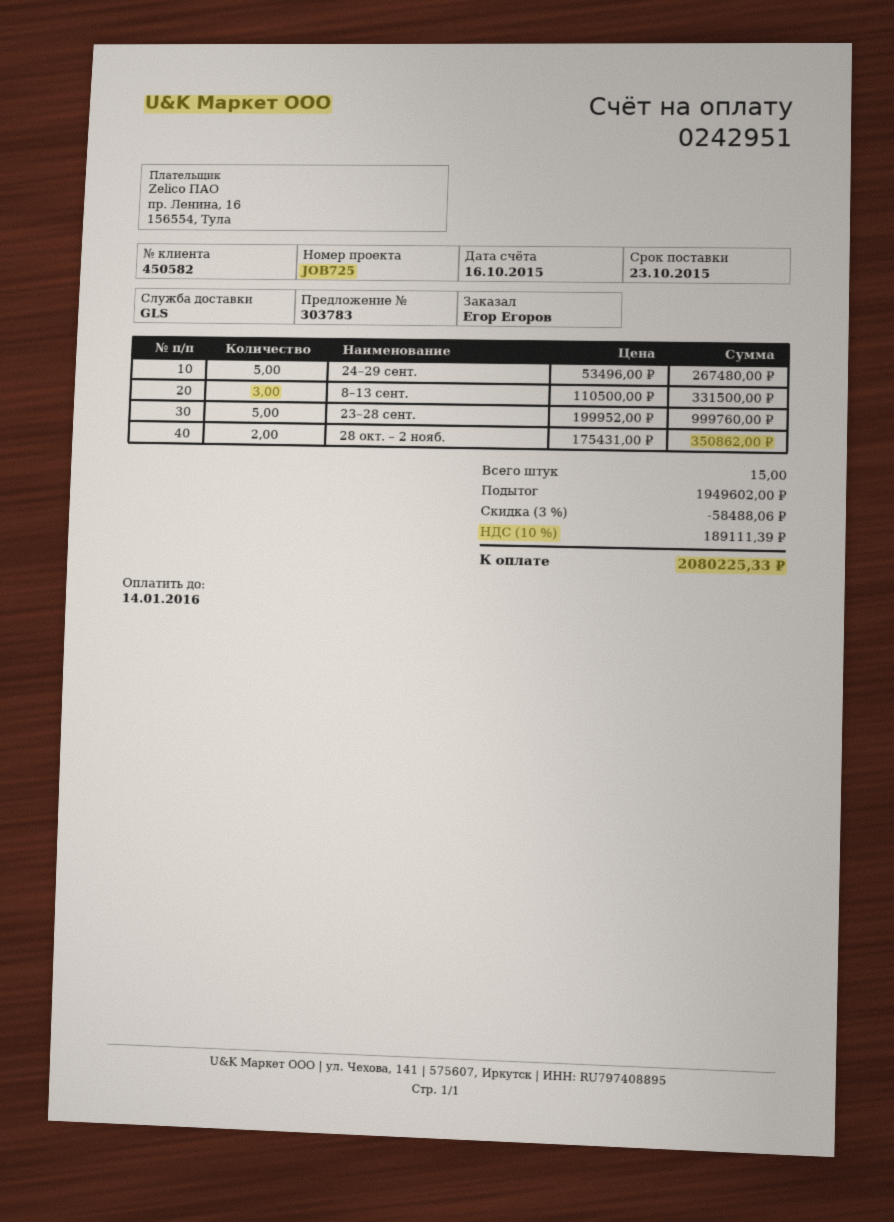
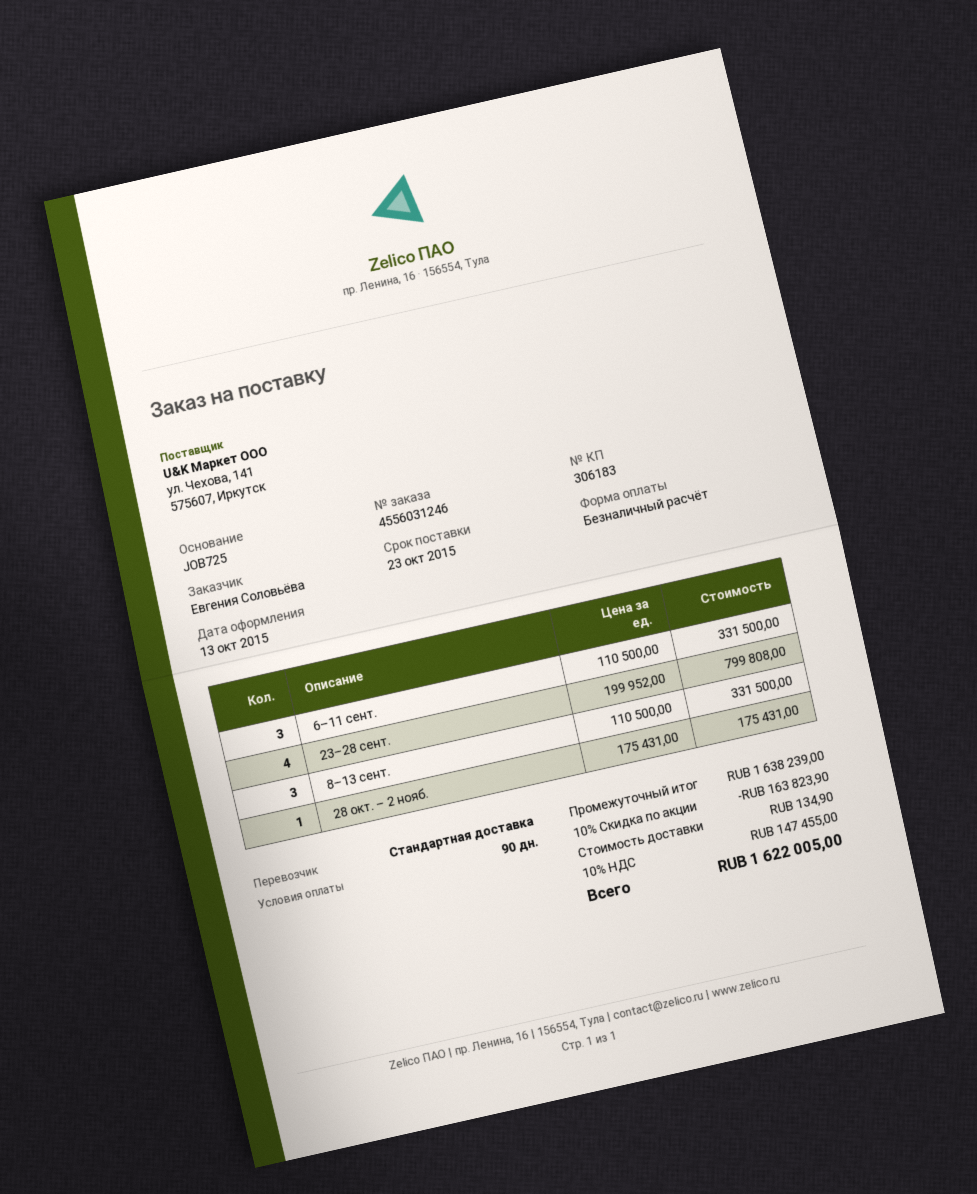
quote number: 303783 -> 306183
ordered by: Егор Егоров -> Евгения Соловьёва
shipping method: GLS -> standard
24–29 сент.: 5 x 53496.00 = 267480.00 -> none
23–28 сент.: 5 x 199952.00 = 999760.00 -> 4 x 199952.00 = 799808.00
28 окт. – 2 нояб.: 2 x 175431.00 = 350862.00 -> 1 x 175431.00 = 175431.00
6–11 сент.: none -> 3 x 110500.00 = 331500.00
subtotal: 1949602.00 -> 1638239.00
discount: 3% = 58488.06 -> 10% = 163823.90
shipping: none -> 134.90
tax: 10% = 189111.39 -> 10% = 147455.00
total: 2080225.33 -> 1622005.00

